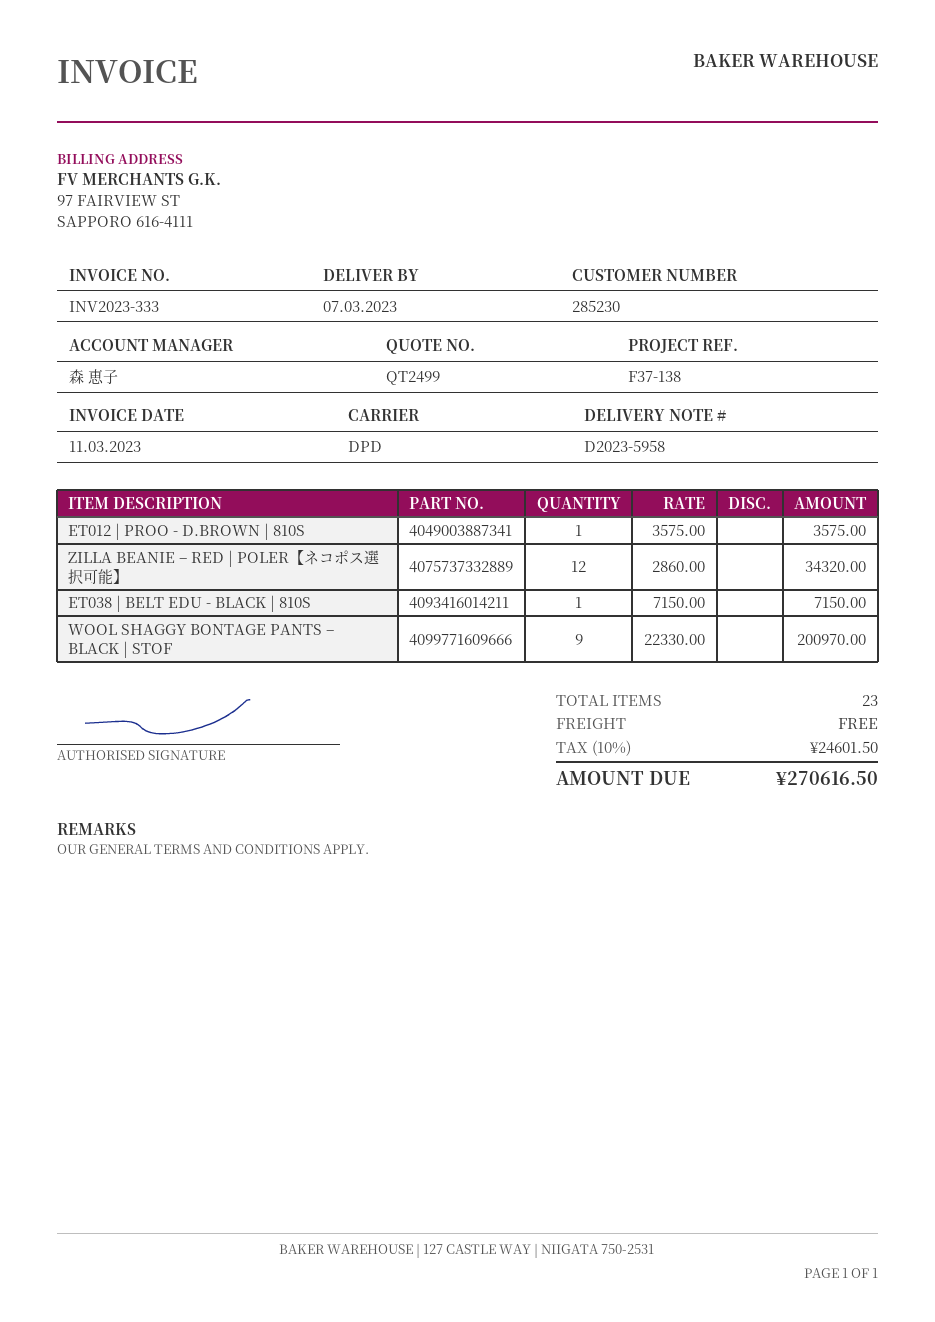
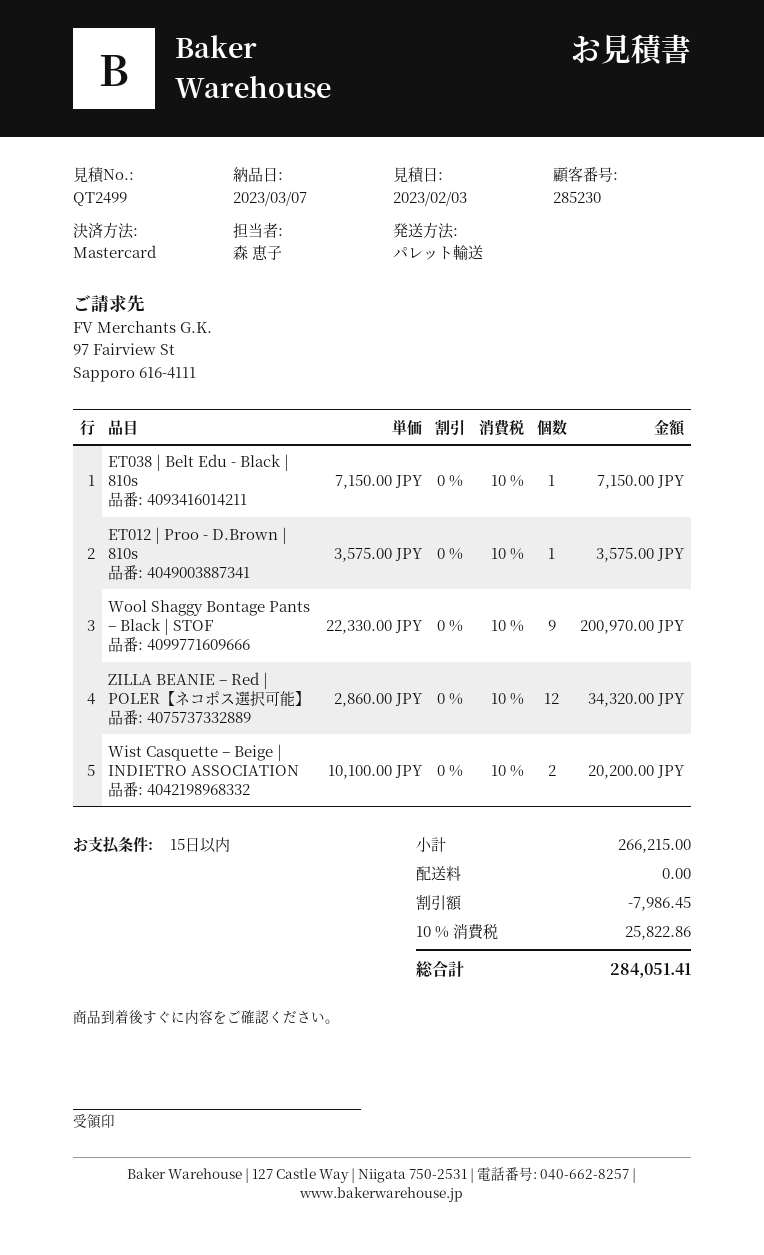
shipping method: DPD -> pallet freight
Wist Casquette – Beige | INDIETRO ASSOCIATION: none -> 2 x 10100.00 = 20200.00
discount: none -> 7986.45
tax: 10% = 24601.50 -> 10% = 25822.86
total: 270616.50 -> 284051.41

